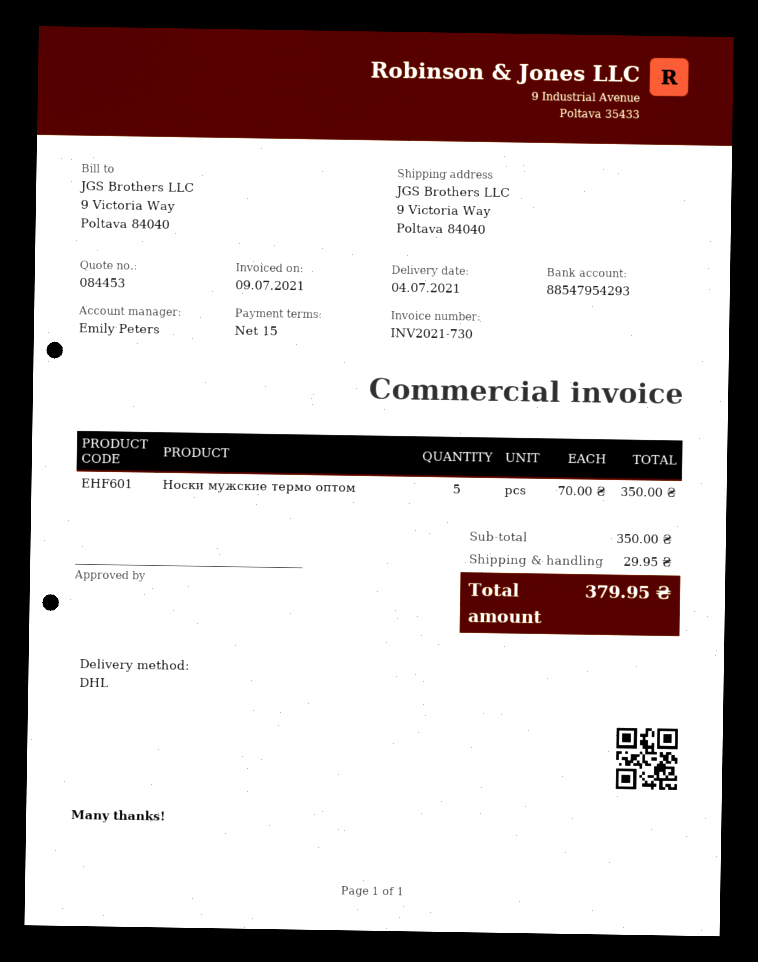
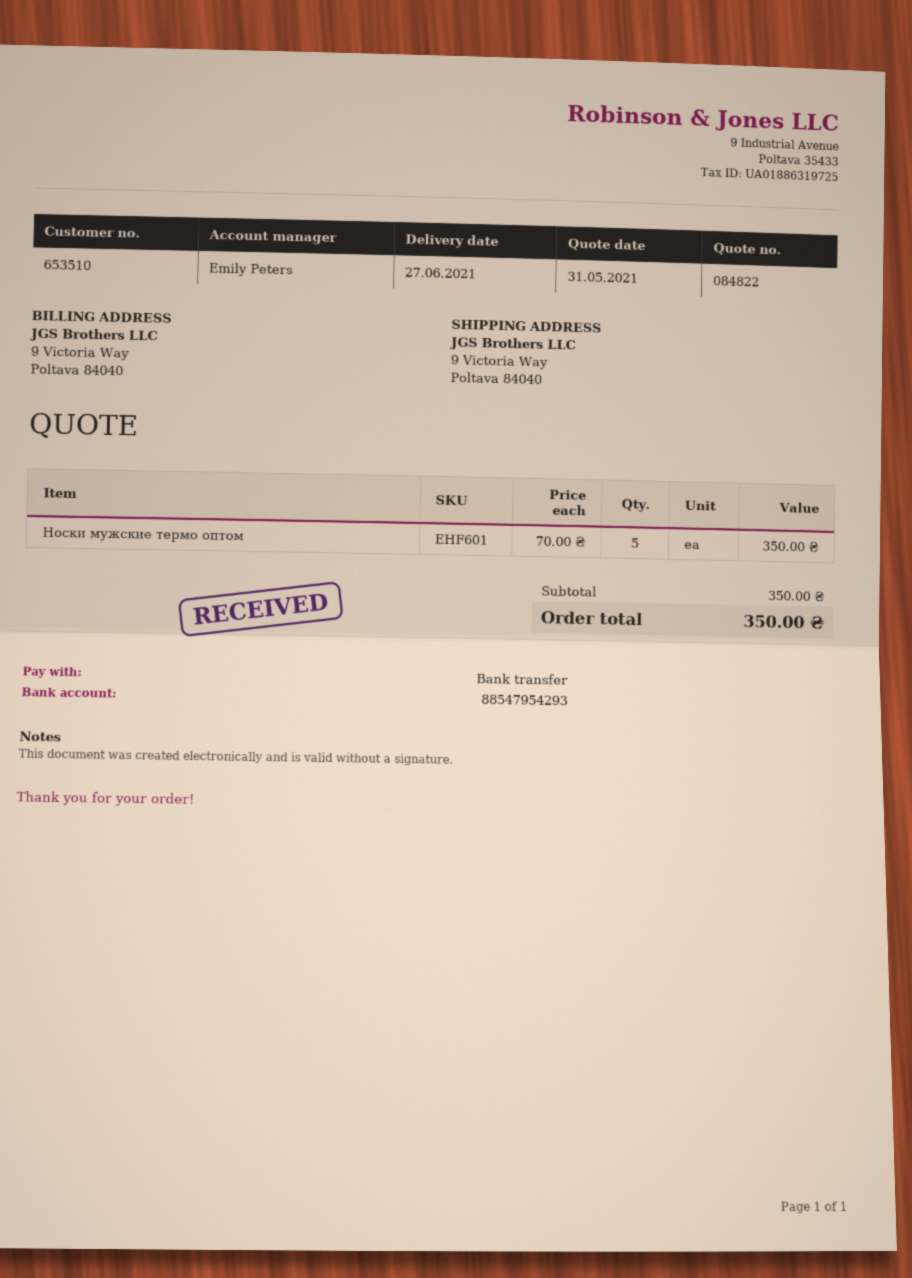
quote number: 084453 -> 084822
delivery date: 2021-07-04 -> 2021-06-27
shipping: 29.95 -> none
total: 379.95 -> 350.00

